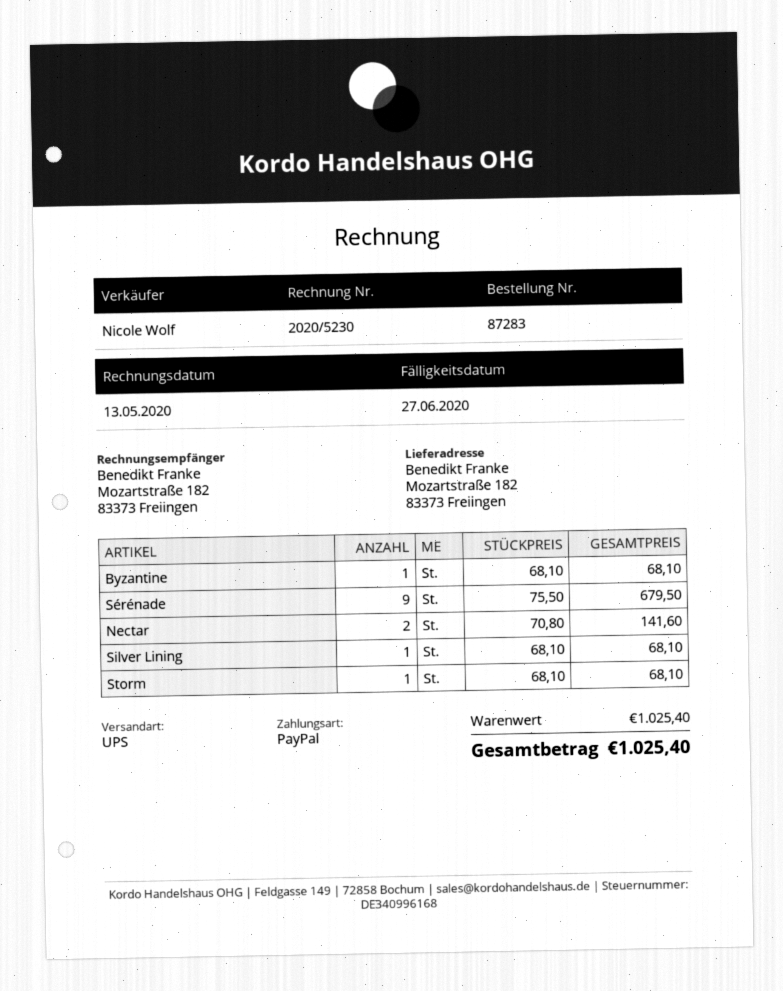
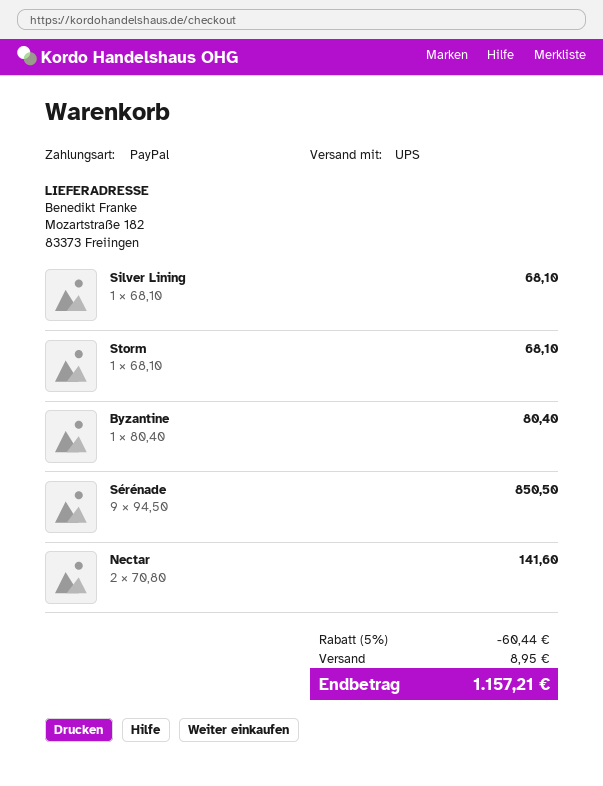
Byzantine: 1 x 68.10 = 68.10 -> 1 x 80.40 = 80.40
Sérénade: 9 x 75.50 = 679.50 -> 9 x 94.50 = 850.50
discount: none -> 5% = 60.44
shipping: none -> 8.95
total: 1025.40 -> 1157.21

